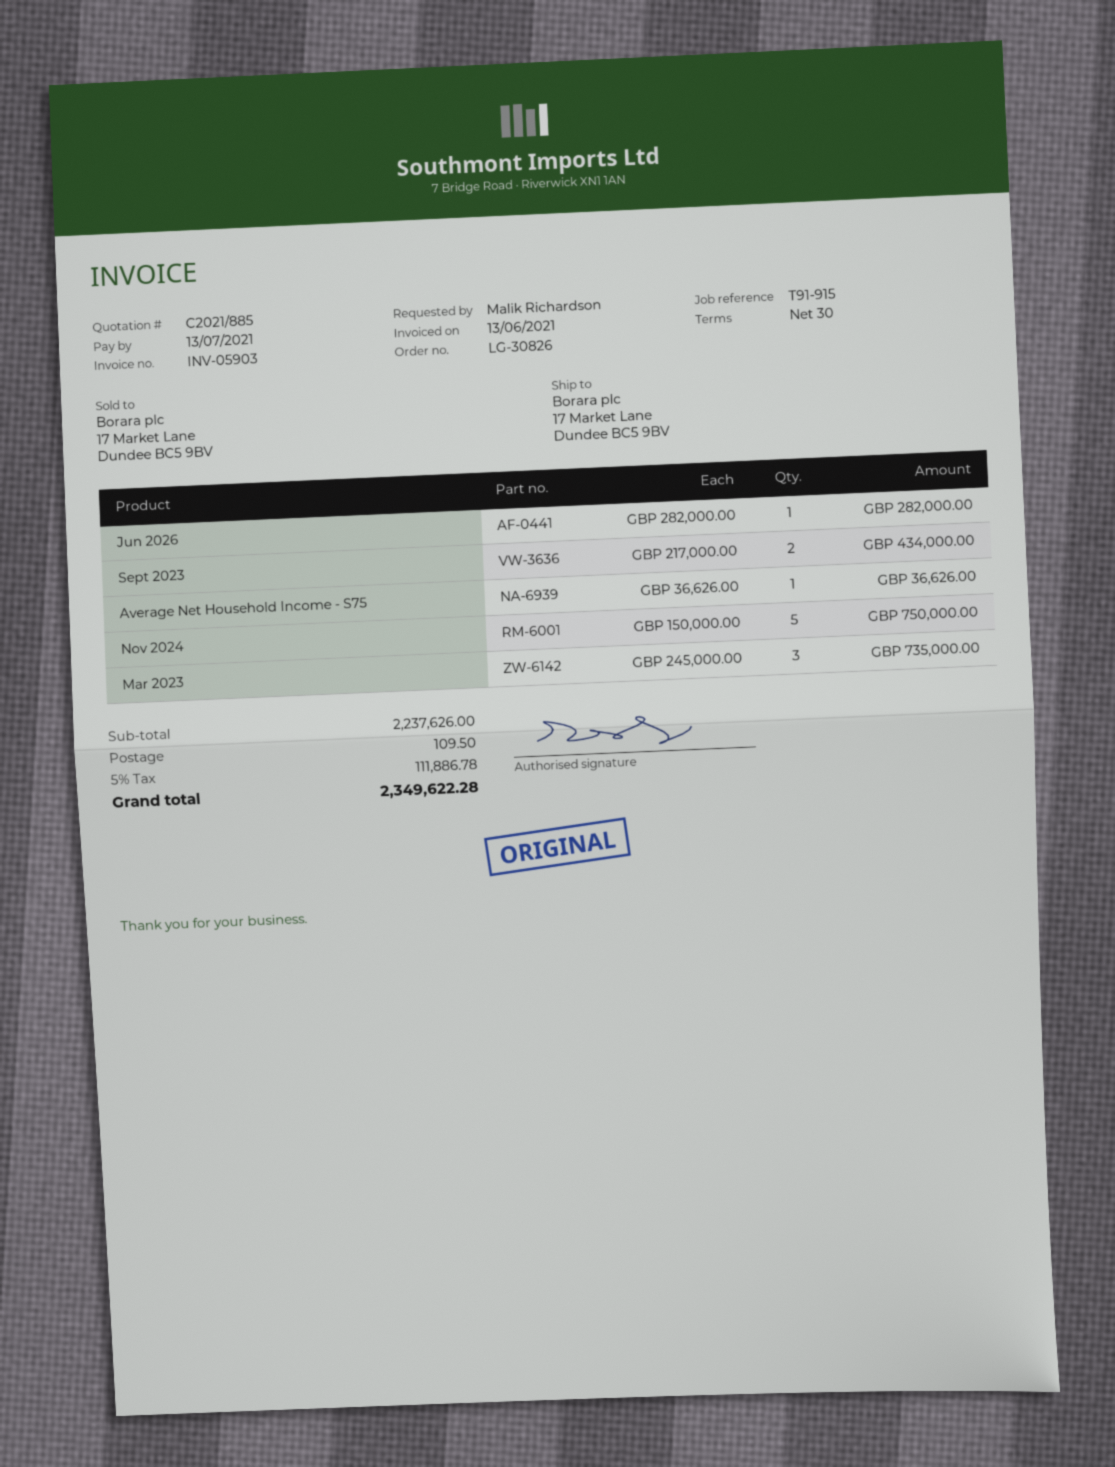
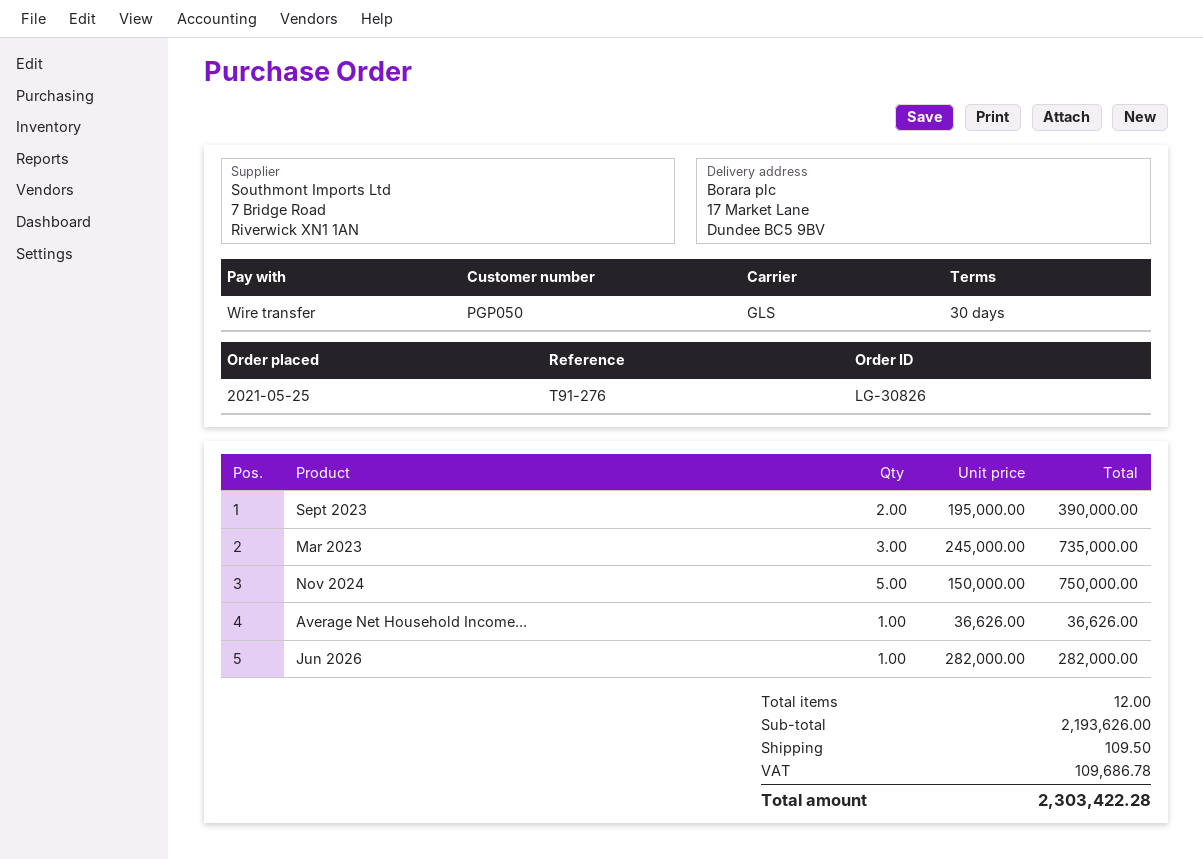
reference: T91-915 -> T91-276
Sept 2023: 2 x 217000.00 = 434000.00 -> 2 x 195000.00 = 390000.00
subtotal: 2237626.00 -> 2193626.00
tax: 111886.78 -> 109686.78
total: 2349622.28 -> 2303422.28

